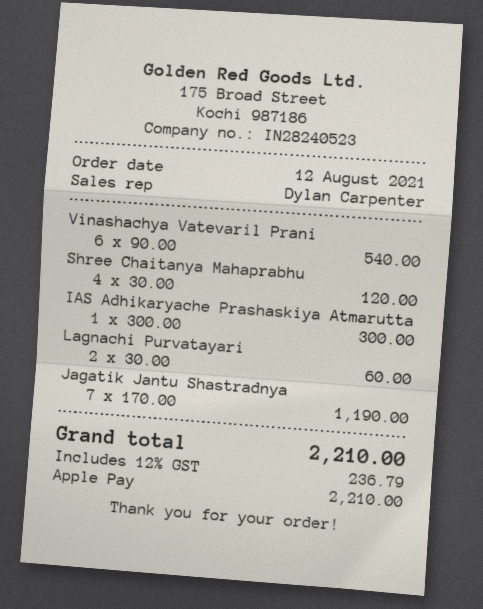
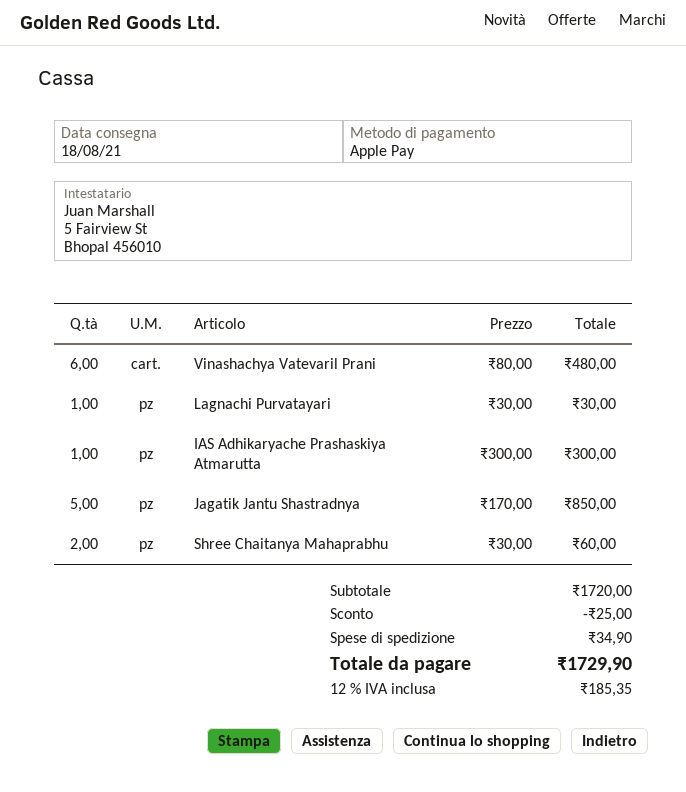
Vinashachya Vatevaril Prani: 6 x 90.00 = 540.00 -> 6 x 80.00 = 480.00
Shree Chaitanya Mahaprabhu: 4 x 30.00 = 120.00 -> 2 x 30.00 = 60.00
Lagnachi Purvatayari: 2 x 30.00 = 60.00 -> 1 x 30.00 = 30.00
Jagatik Jantu Shastradnya: 7 x 170.00 = 1190.00 -> 5 x 170.00 = 850.00
discount: none -> 25.00
shipping: none -> 34.90
tax: 12% = 236.79 -> 12% = 185.35
total: 2210.00 -> 1729.90

